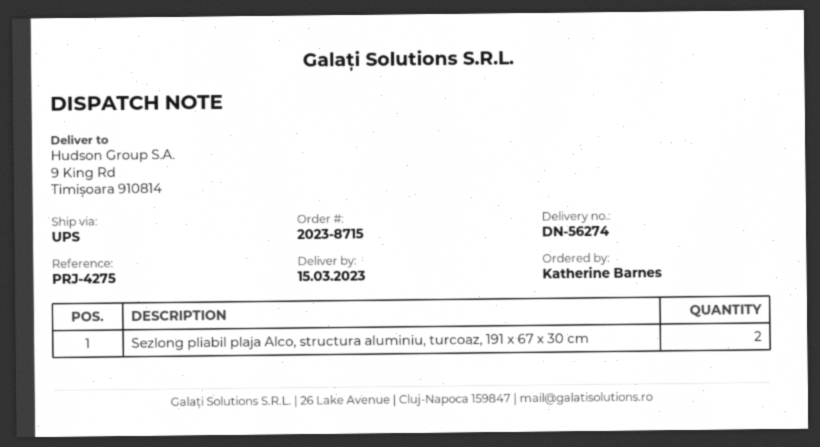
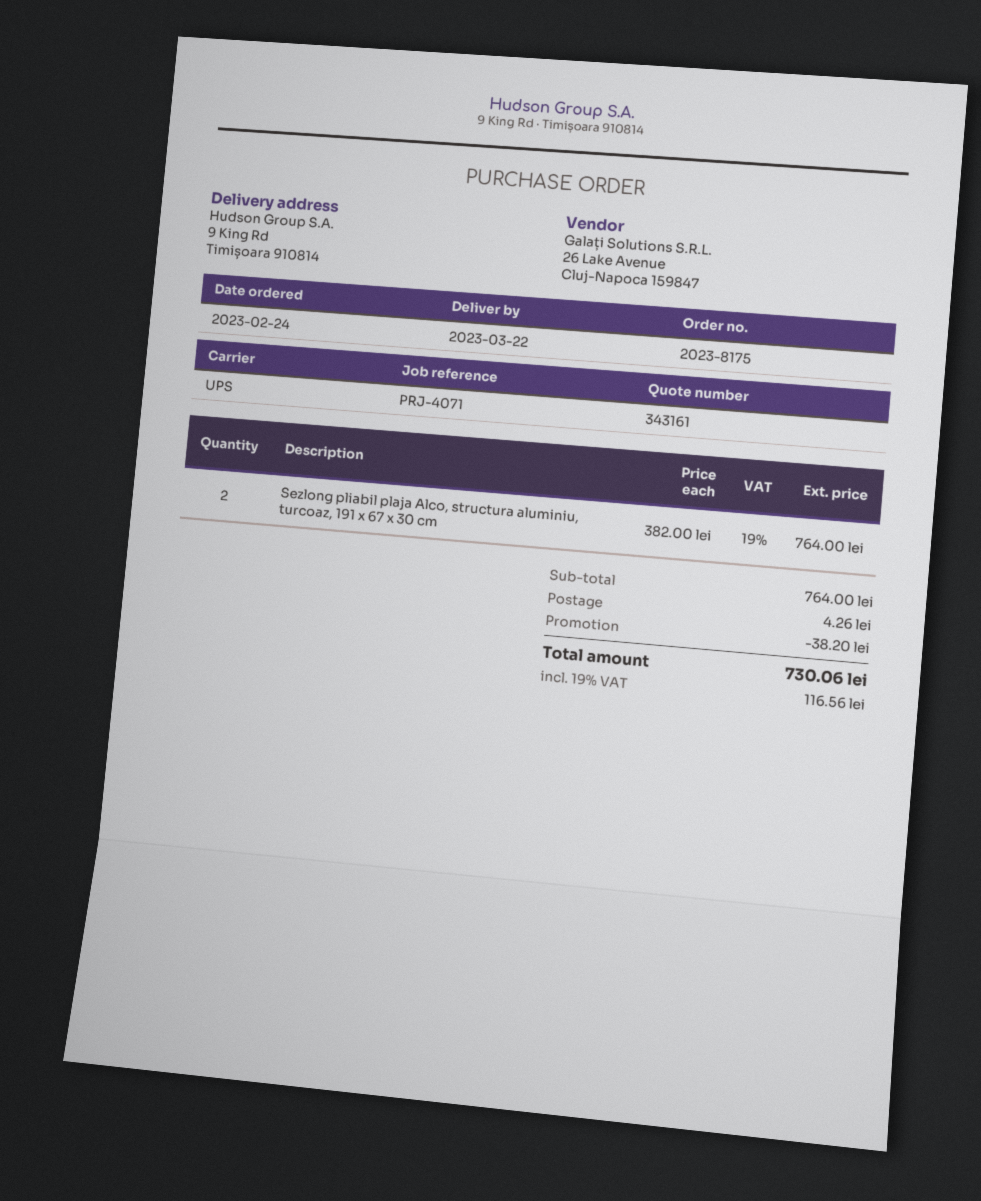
order number: 2023-8715 -> 2023-8175
delivery date: 2023-03-15 -> 2023-03-22
reference: PRJ-4275 -> PRJ-4071

